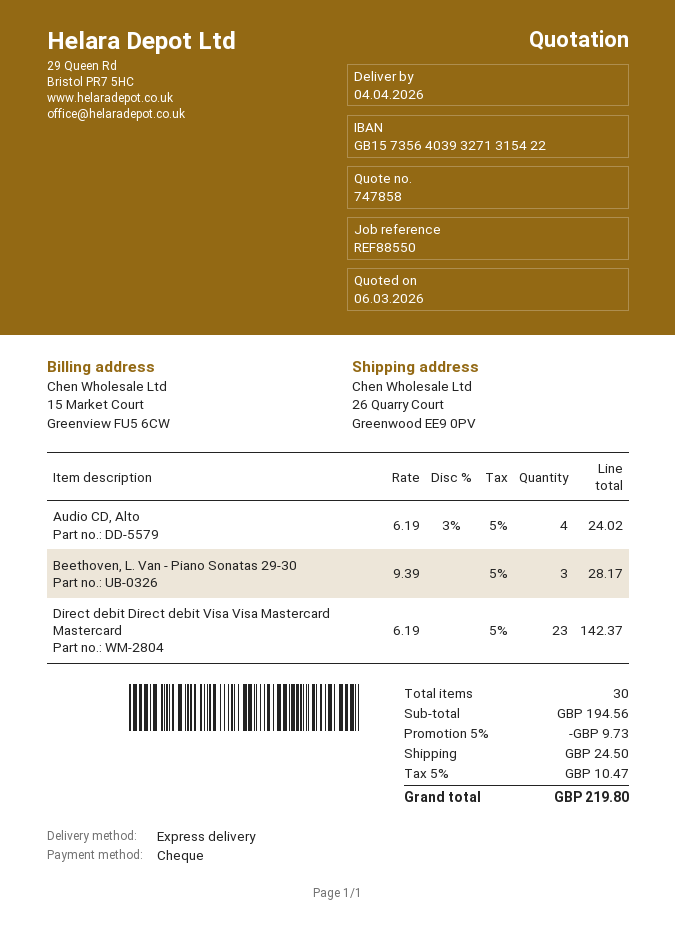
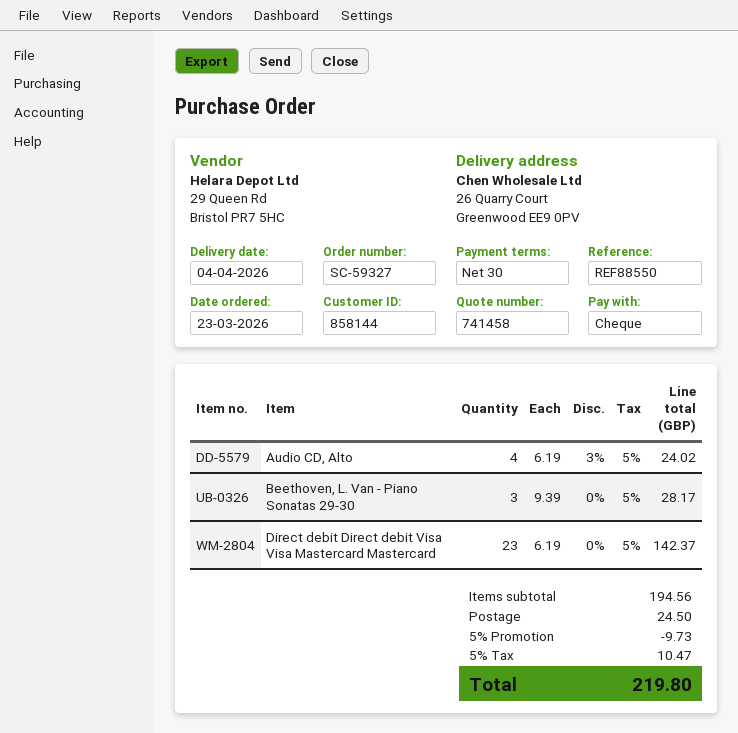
quote number: 747858 -> 741458

